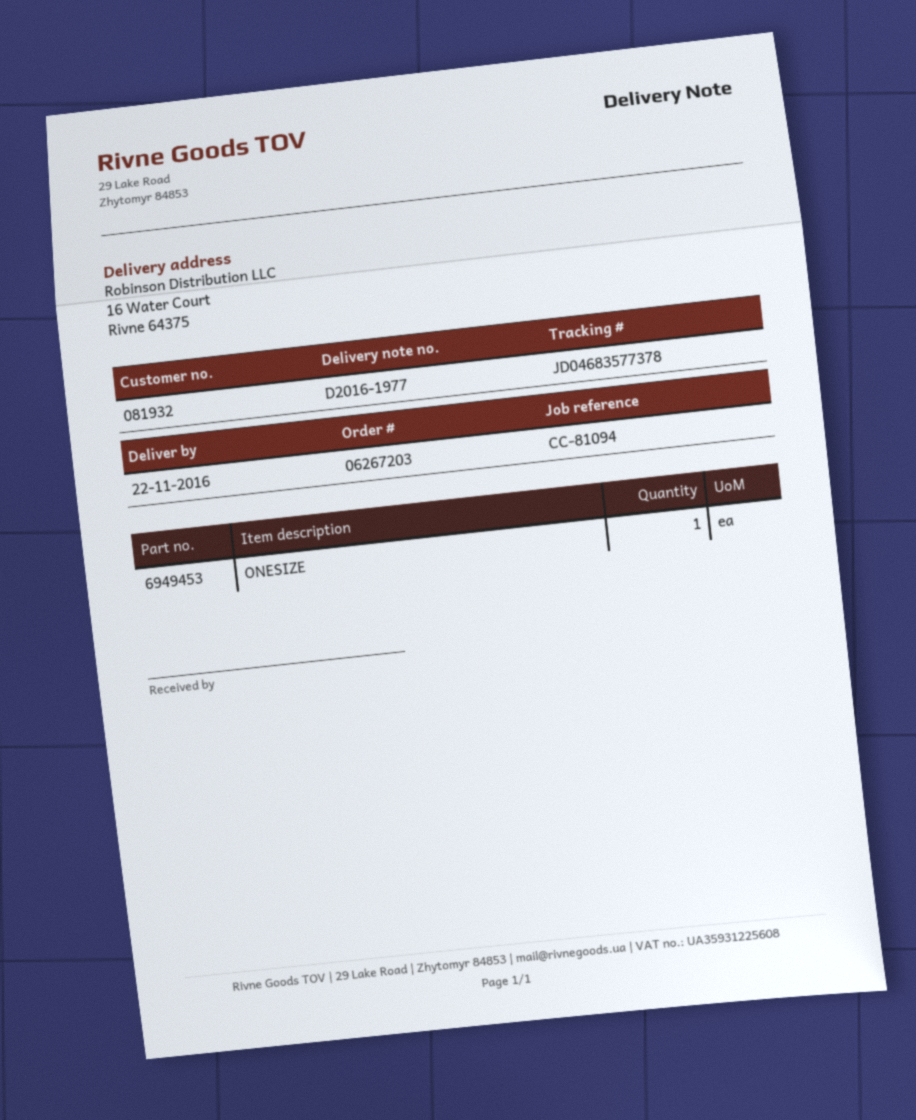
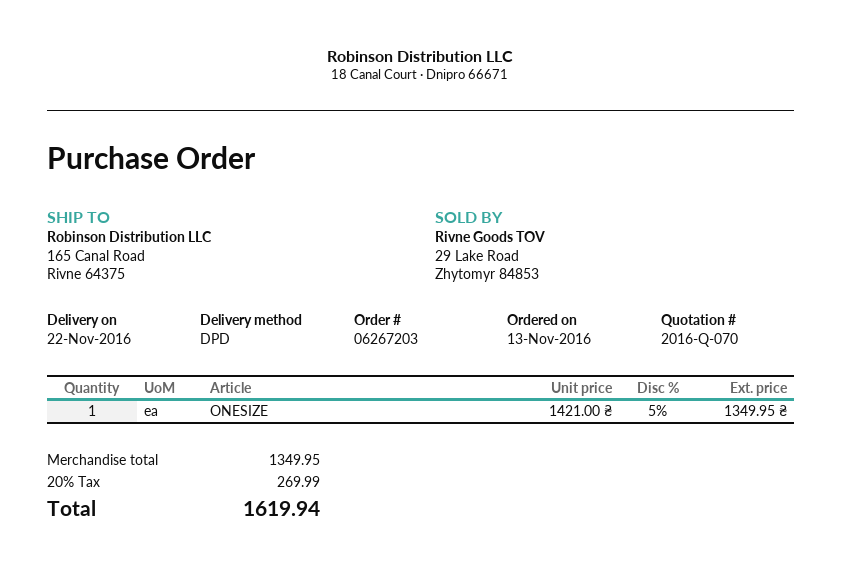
ship to: 16 Water Court, Rivne 64375 -> 165 Canal Road, Rivne 64375

